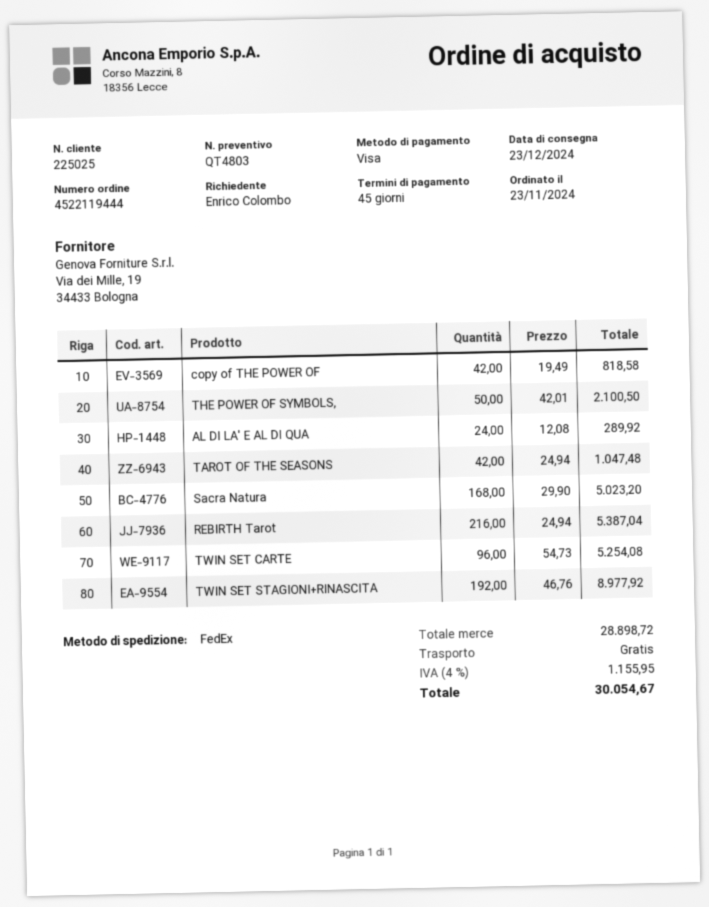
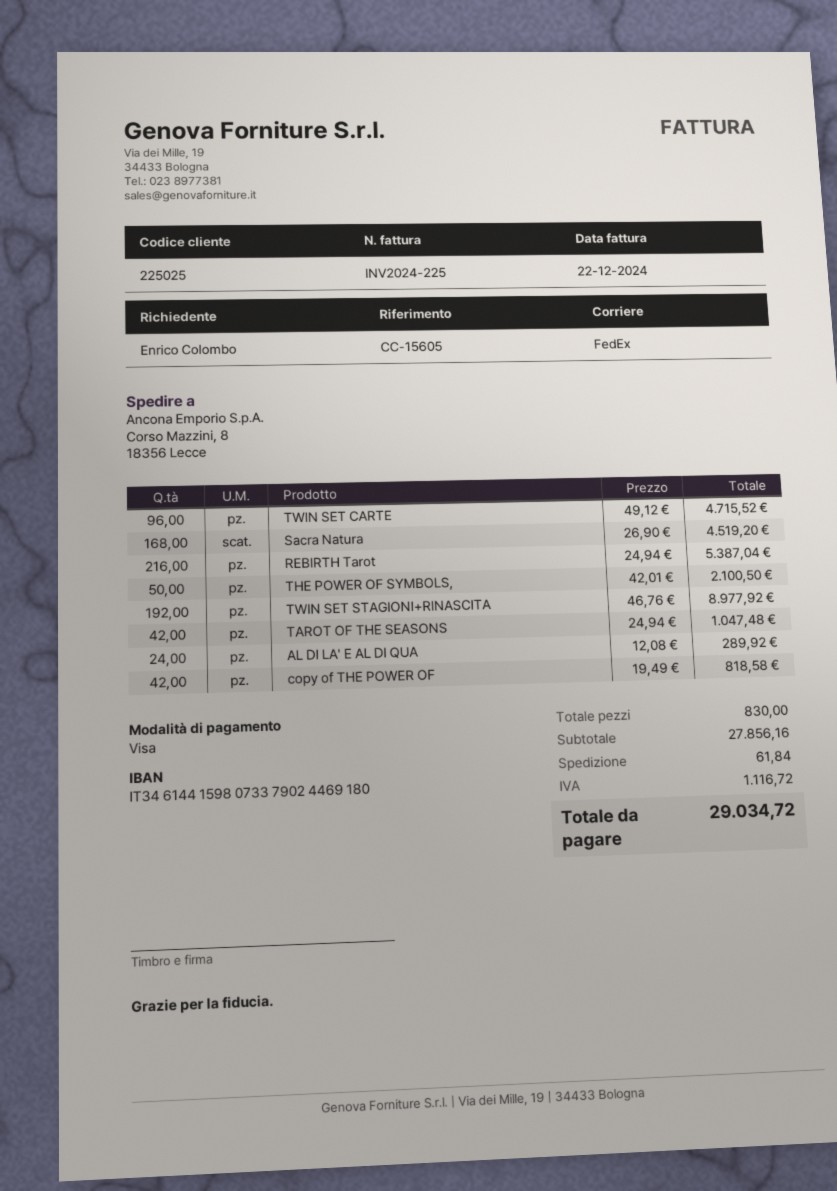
Sacra Natura: 168 x 29.90 = 5023.20 -> 168 x 26.90 = 4519.20
TWIN SET CARTE: 96 x 54.73 = 5254.08 -> 96 x 49.12 = 4715.52
subtotal: 28898.72 -> 27856.16
shipping: 0.00 -> 61.84
tax: 1155.95 -> 1116.72
total: 30054.67 -> 29034.72

